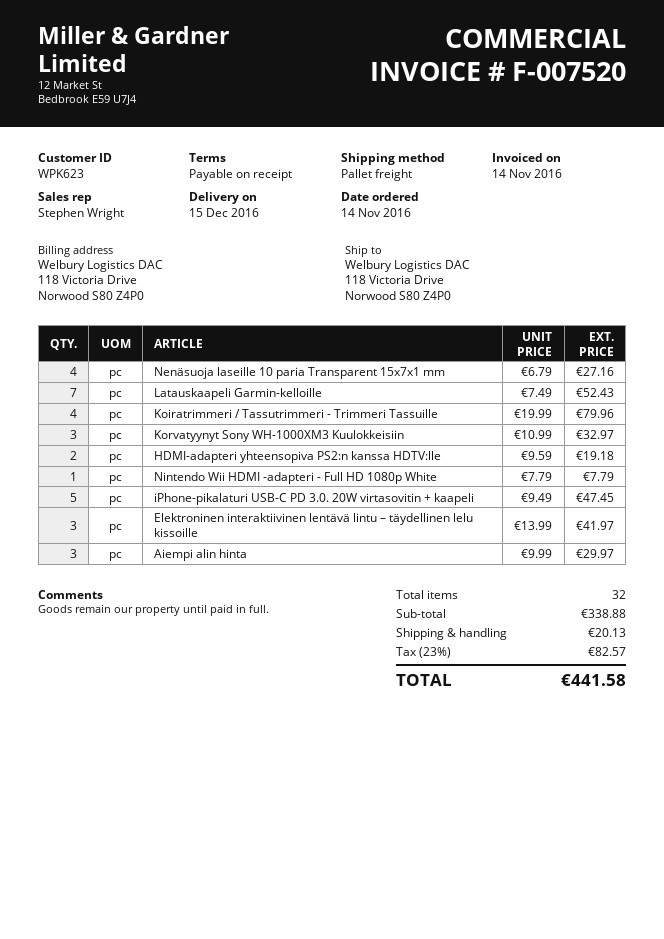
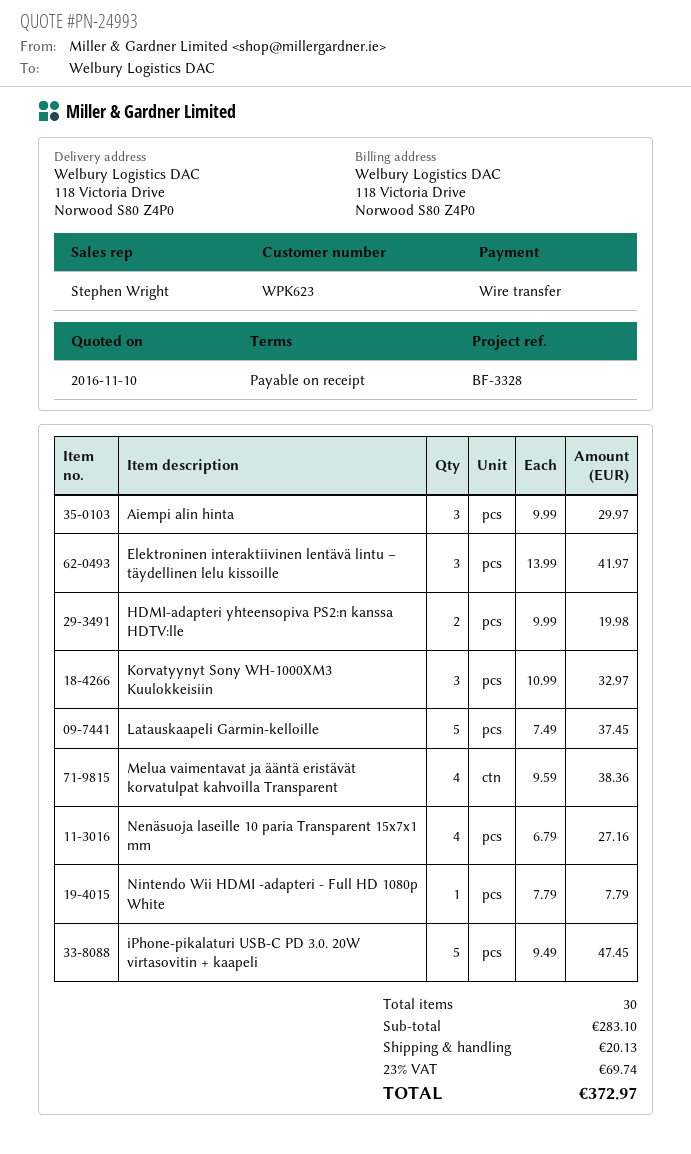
Latauskaapeli Garmin-kelloille: 7 x 7.49 = 52.43 -> 5 x 7.49 = 37.45
Koiratrimmeri / Tassutrimmeri - Trimmeri Tassuille: 4 x 19.99 = 79.96 -> none
HDMI-adapteri yhteensopiva PS2:n kanssa HDTV:lle: 2 x 9.59 = 19.18 -> 2 x 9.99 = 19.98
Melua vaimentavat ja ääntä eristävät korvatulpat kahvoilla Transparent: none -> 4 x 9.59 = 38.36
total quantity: 32 -> 30
subtotal: 338.88 -> 283.10
tax: 23% = 82.57 -> 23% = 69.74
total: 441.58 -> 372.97

